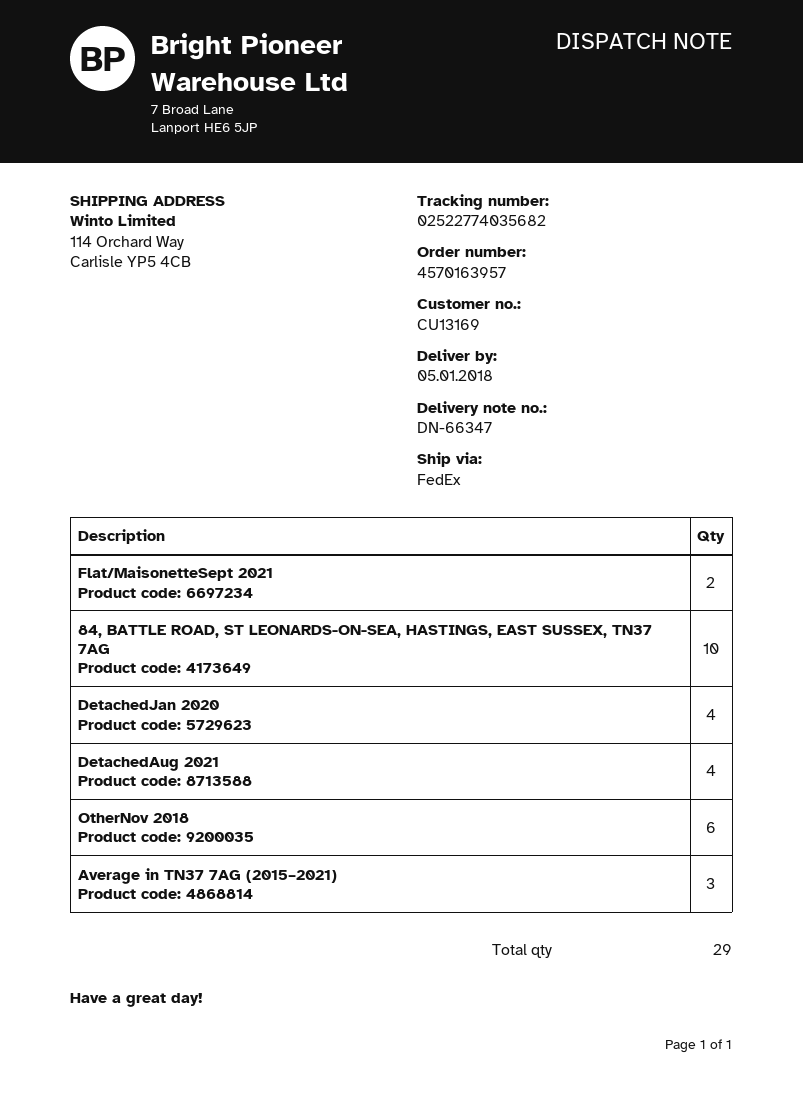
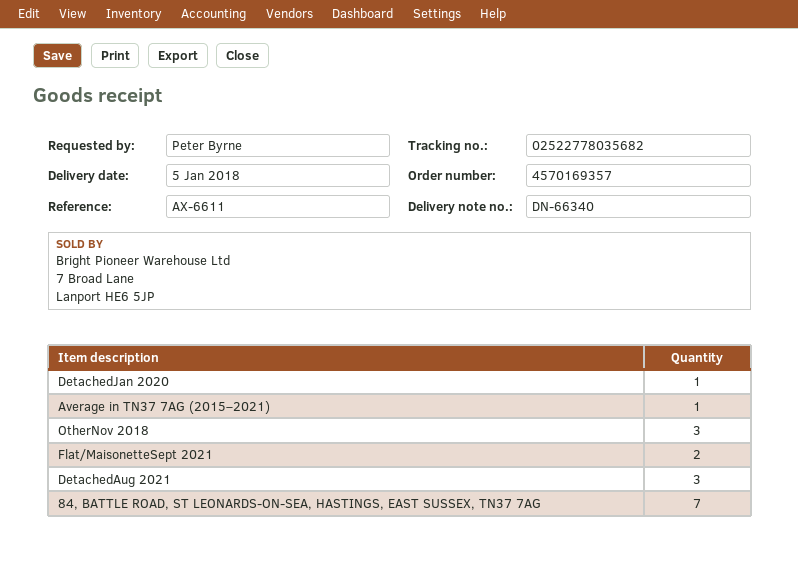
order number: 4570163957 -> 4570169357
delivery note number: DN-66347 -> DN-66340
tracking number: 02522774035682 -> 02522778035682
84, BATTLE ROAD, ST LEONARDS-ON-SEA, HASTINGS, EAST SUSSEX, TN37 7AG: 10 -> 7
DetachedJan 2020: 4 -> 1
DetachedAug 2021: 4 -> 3
OtherNov 2018: 6 -> 3
Average in TN37 7AG (2015–2021): 3 -> 1

